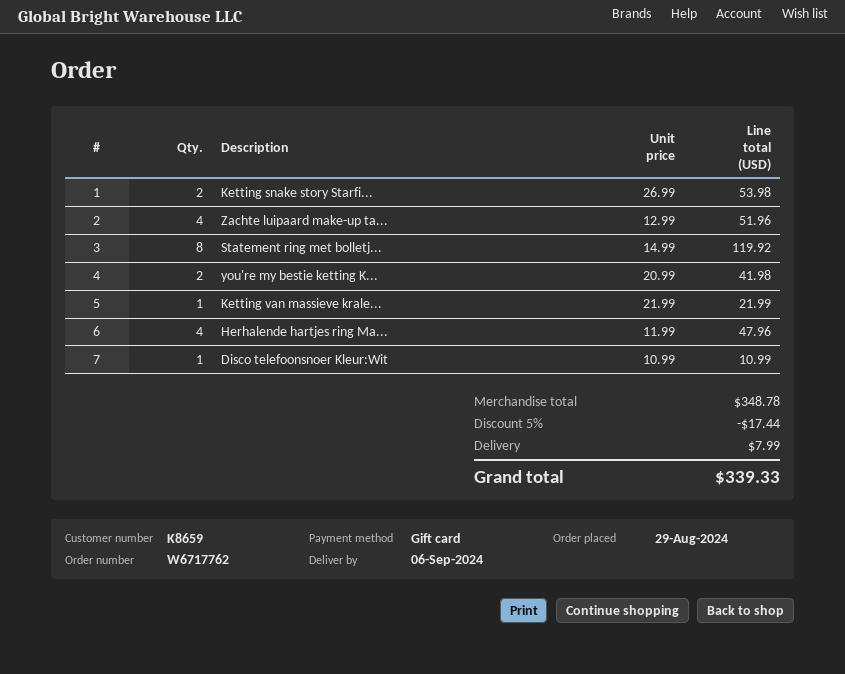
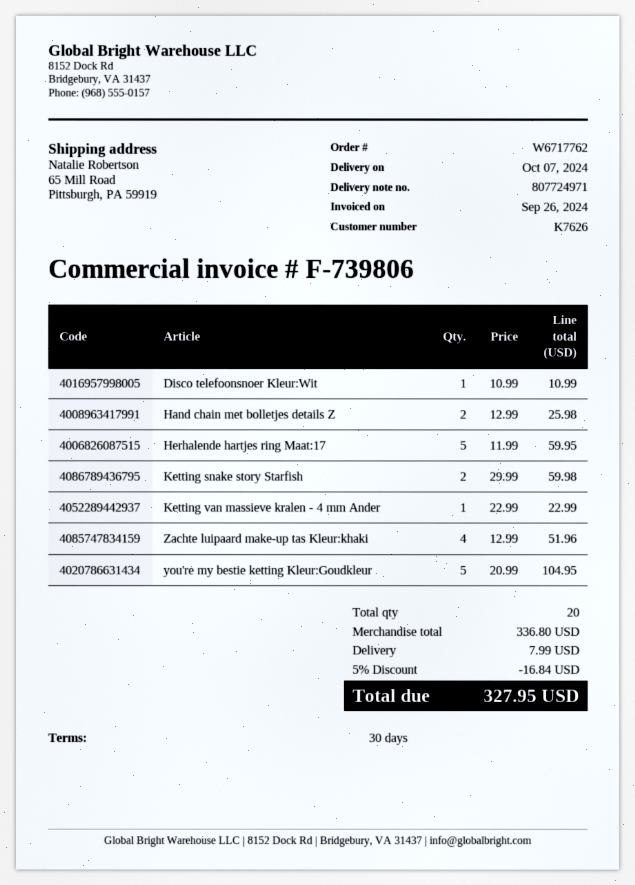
delivery date: 2024-09-06 -> 2024-10-07
customer number: K8659 -> K7626
Ketting snake story Starfi...: 2 x 26.99 = 53.98 -> 2 x 29.99 = 59.98
Statement ring met bolletj...: 8 x 14.99 = 119.92 -> none
you're my bestie ketting K...: 2 x 20.99 = 41.98 -> 5 x 20.99 = 104.95
Ketting van massieve krale...: 1 x 21.99 = 21.99 -> 1 x 22.99 = 22.99
Herhalende hartjes ring Ma...: 4 x 11.99 = 47.96 -> 5 x 11.99 = 59.95
Hand chain met bolletjes details Z: none -> 2 x 12.99 = 25.98
subtotal: 348.78 -> 336.80
discount: 5% = 17.44 -> 5% = 16.84
total: 339.33 -> 327.95

